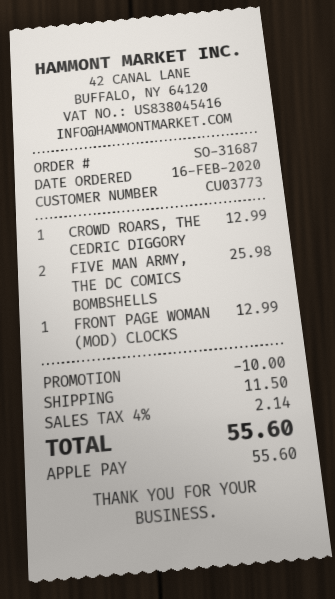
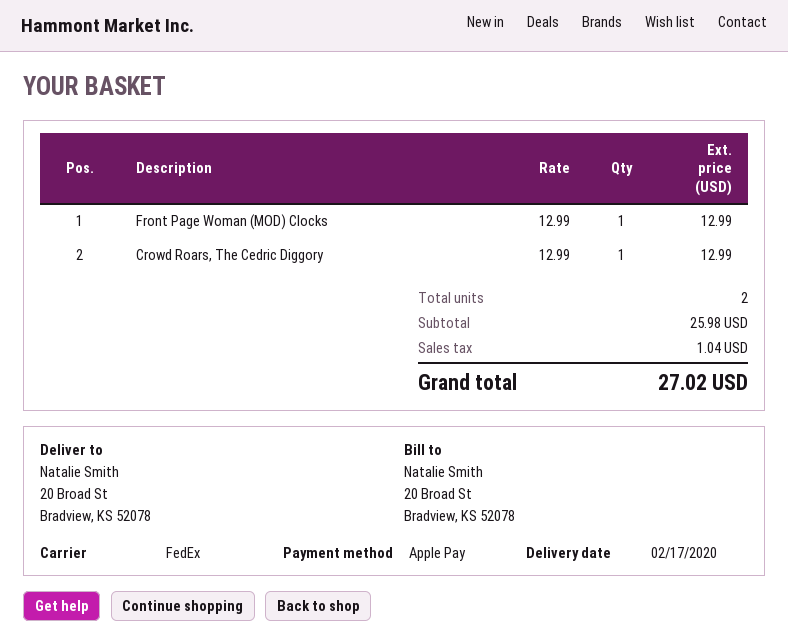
FIVE MAN ARMY, THE DC COMICS BOMBSHELLS: 2 for 25.98 -> none
discount: 10.00 -> none
shipping: 11.50 -> none
tax: 2.14 -> 1.04
total: 55.60 -> 27.02

